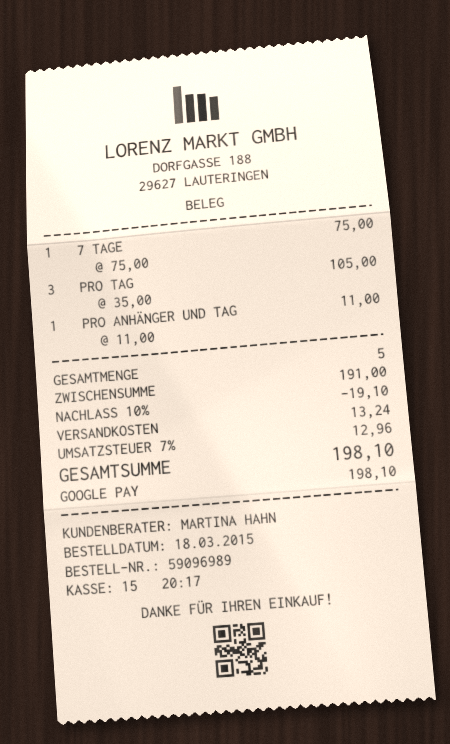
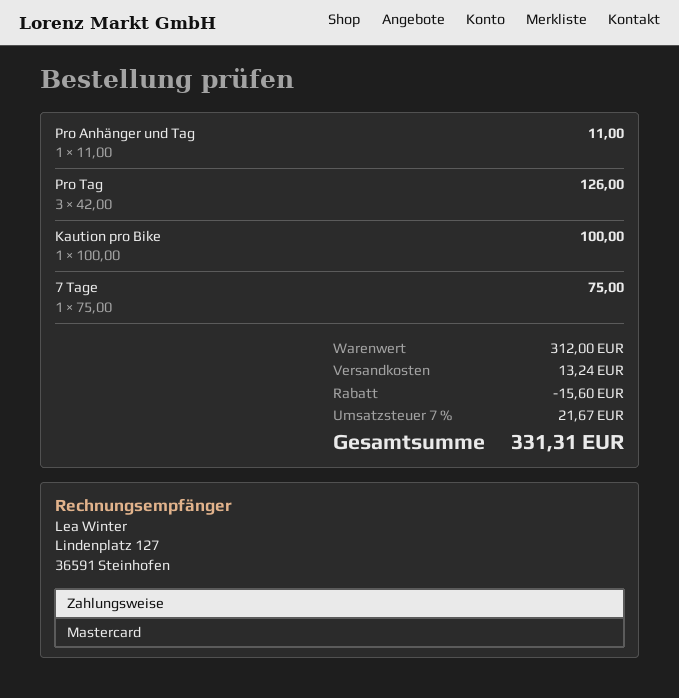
payment method: Google Pay -> Mastercard
PRO TAG: 3 x 35.00 = 105.00 -> 3 x 42.00 = 126.00
Kaution pro Bike: none -> 1 x 100.00 = 100.00
subtotal: 191.00 -> 312.00
discount: 19.10 -> 15.60
tax: 7% = 12.96 -> 7% = 21.67
total: 198.10 -> 331.31

